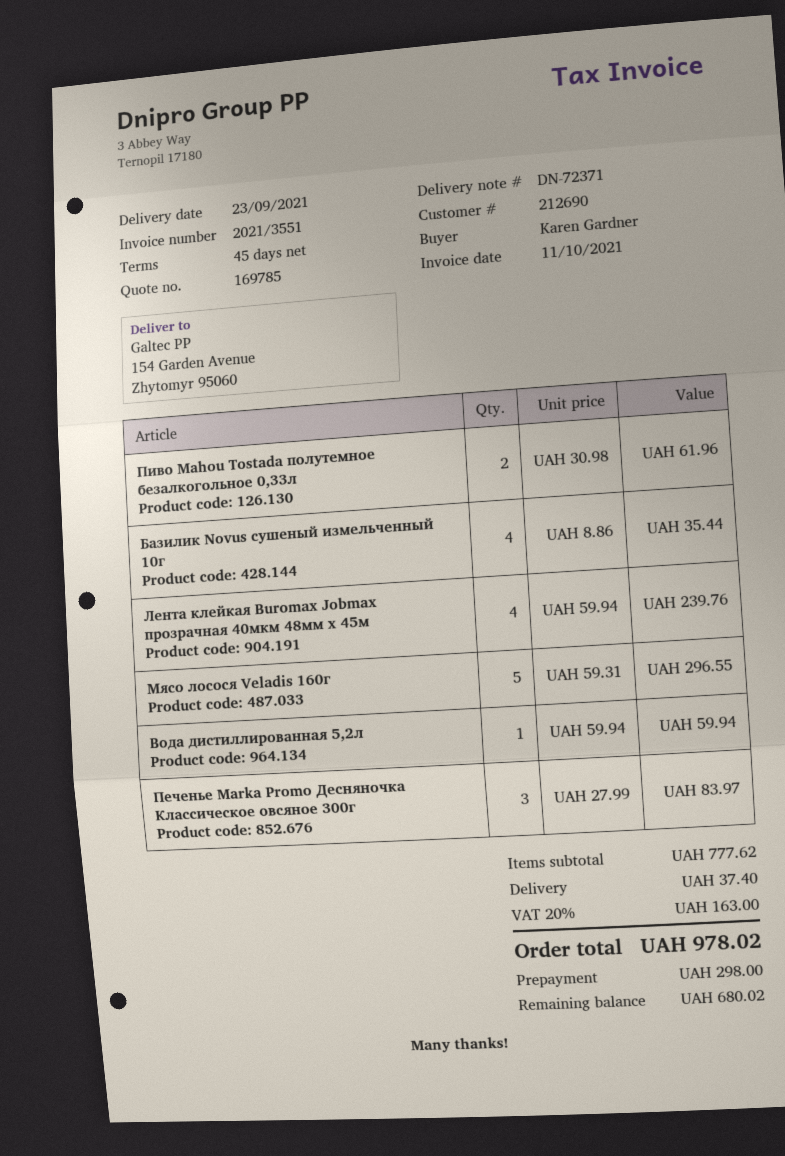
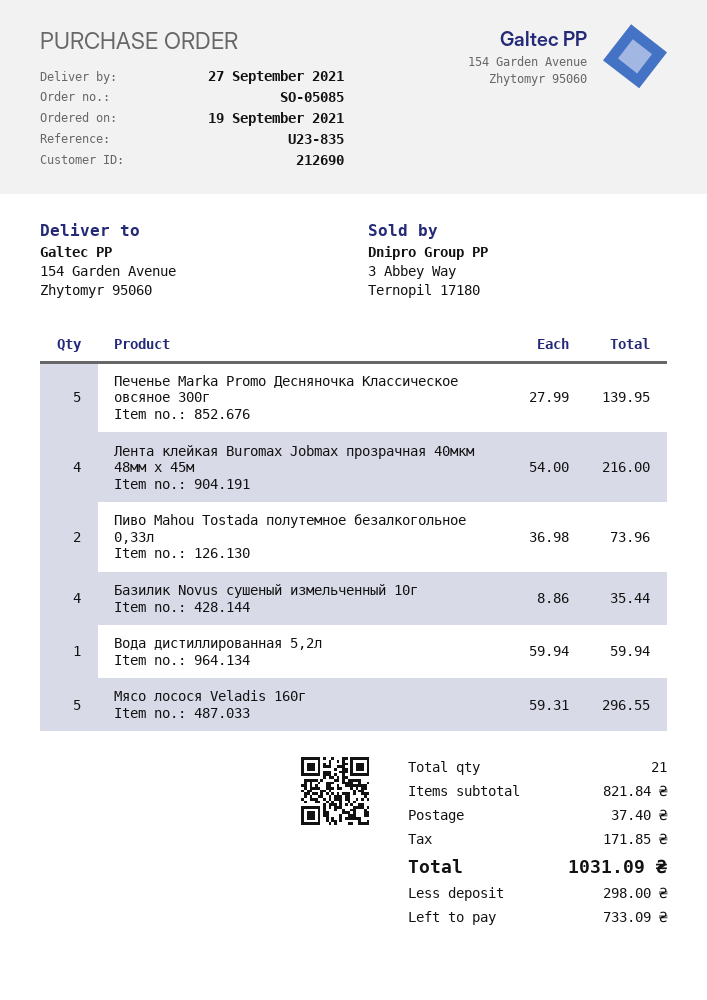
delivery date: 2021-09-23 -> 2021-09-27
Пиво Mahou Tostada полутемное безалкогольное 0,33л: 2 x 30.98 = 61.96 -> 2 x 36.98 = 73.96
Лента клейкая Buromax Jobmax прозрачная 40мкм 48мм х 45м: 4 x 59.94 = 239.76 -> 4 x 54.00 = 216.00
Печенье Marka Promo Десняночка Классическое овсяное 300г: 3 x 27.99 = 83.97 -> 5 x 27.99 = 139.95
subtotal: 777.62 -> 821.84
tax: 163.00 -> 171.85
total: 978.02 -> 1031.09
balance: 680.02 -> 733.09

